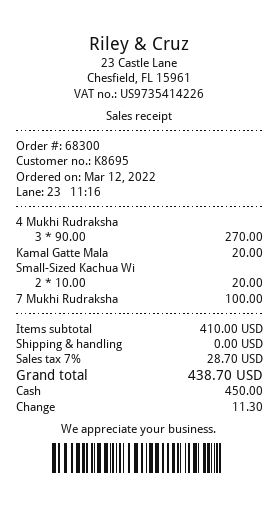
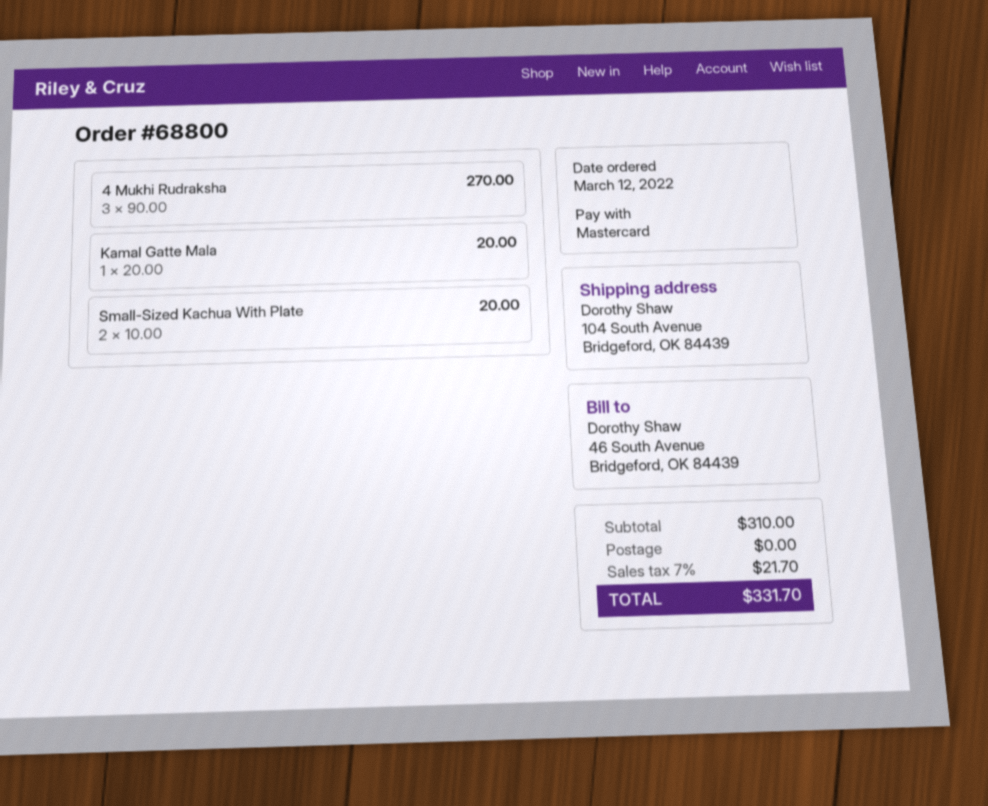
order number: 68300 -> 68800
payment method: cash -> Mastercard
7 Mukhi Rudraksha: 1 x 100.00 = 100.00 -> none
subtotal: 410.00 -> 310.00
tax: 7% = 28.70 -> 7% = 21.70
total: 438.70 -> 331.70

